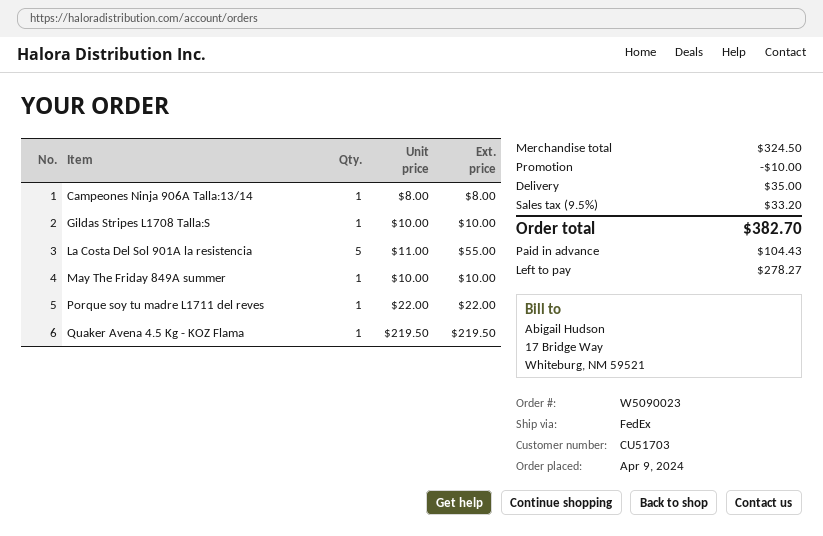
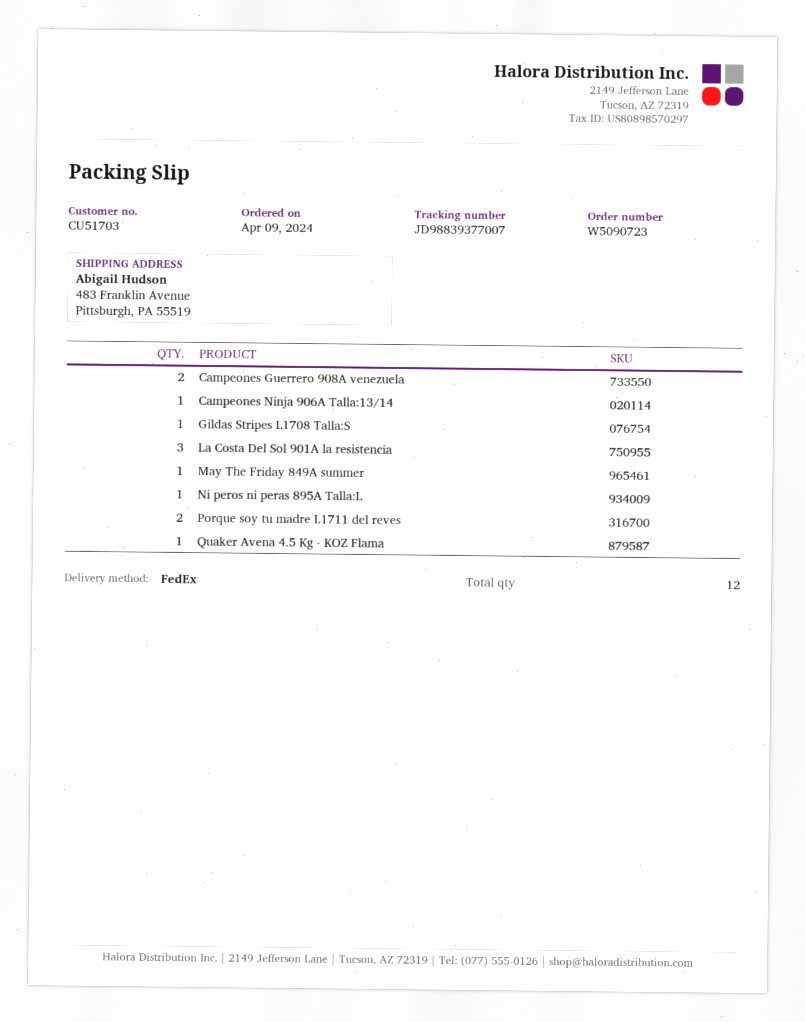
order number: W5090023 -> W5090723
La Costa Del Sol 901A la resistencia: 5 -> 3
Porque soy tu madre L1711 del reves: 1 -> 2
Campeones Guerrero 908A venezuela: none -> 2
Ni peros ni peras 895A Talla:L: none -> 1

